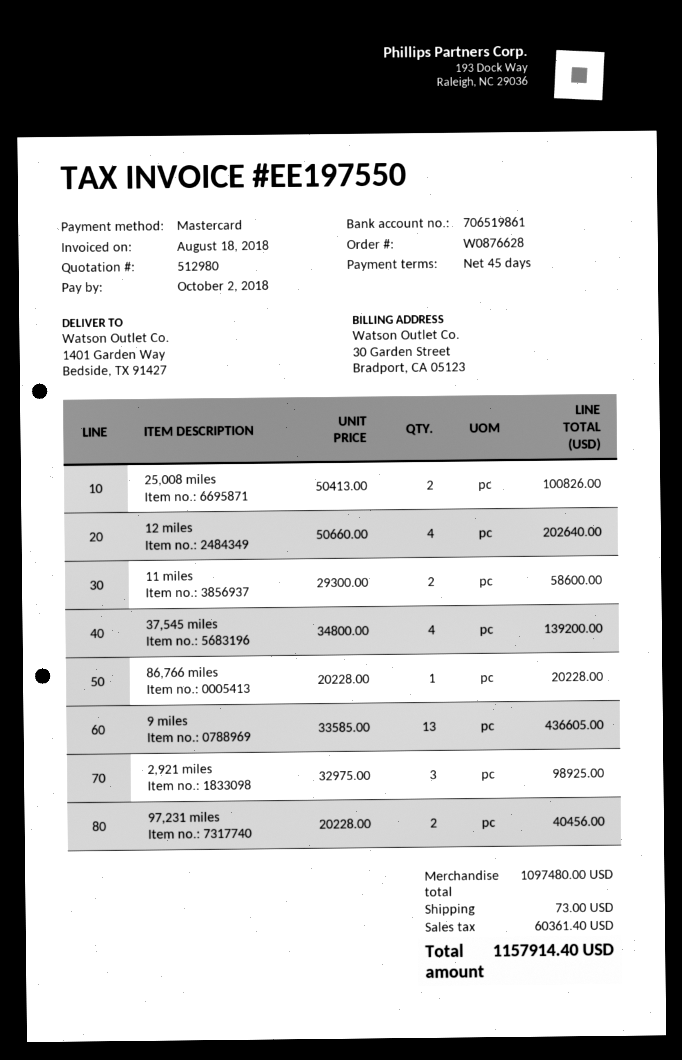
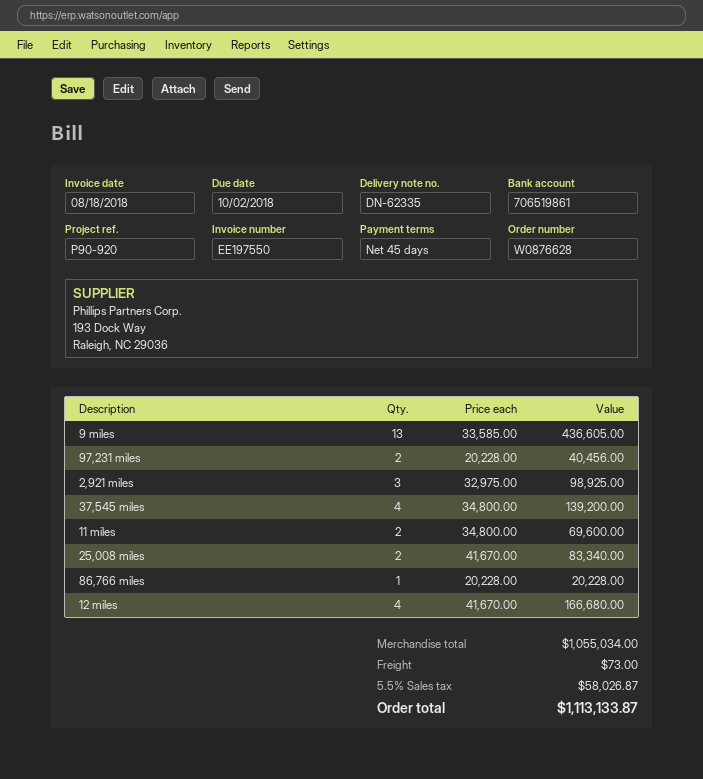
25,008 miles: 2 x 50413.00 = 100826.00 -> 2 x 41670.00 = 83340.00
12 miles: 4 x 50660.00 = 202640.00 -> 4 x 41670.00 = 166680.00
11 miles: 2 x 29300.00 = 58600.00 -> 2 x 34800.00 = 69600.00
subtotal: 1097480.00 -> 1055034.00
tax: 60361.40 -> 58026.87
total: 1157914.40 -> 1113133.87

